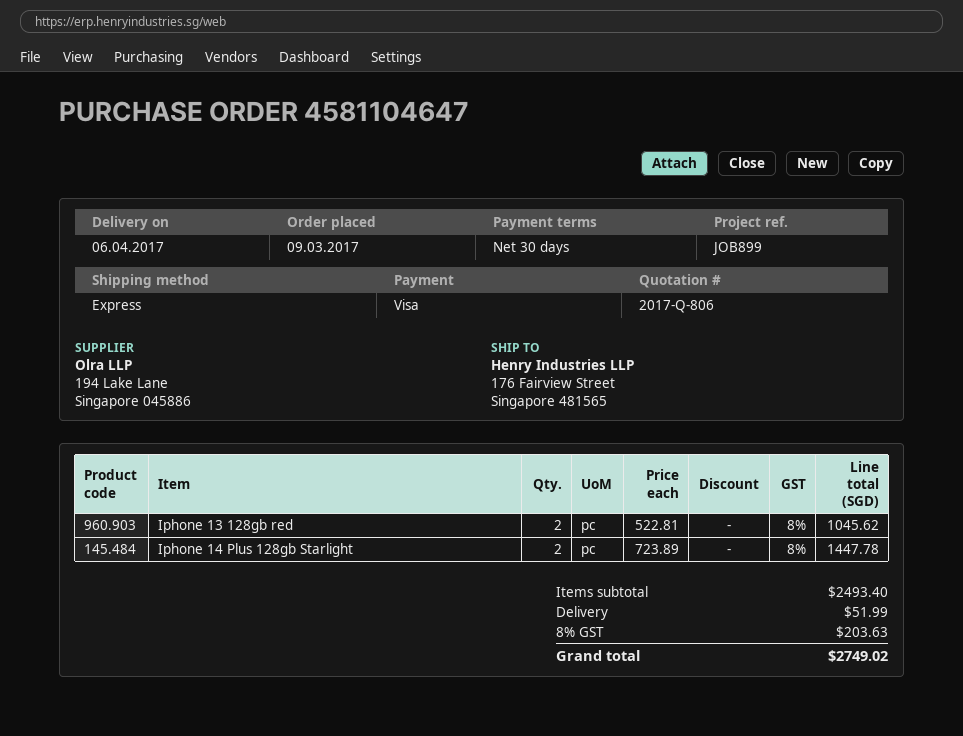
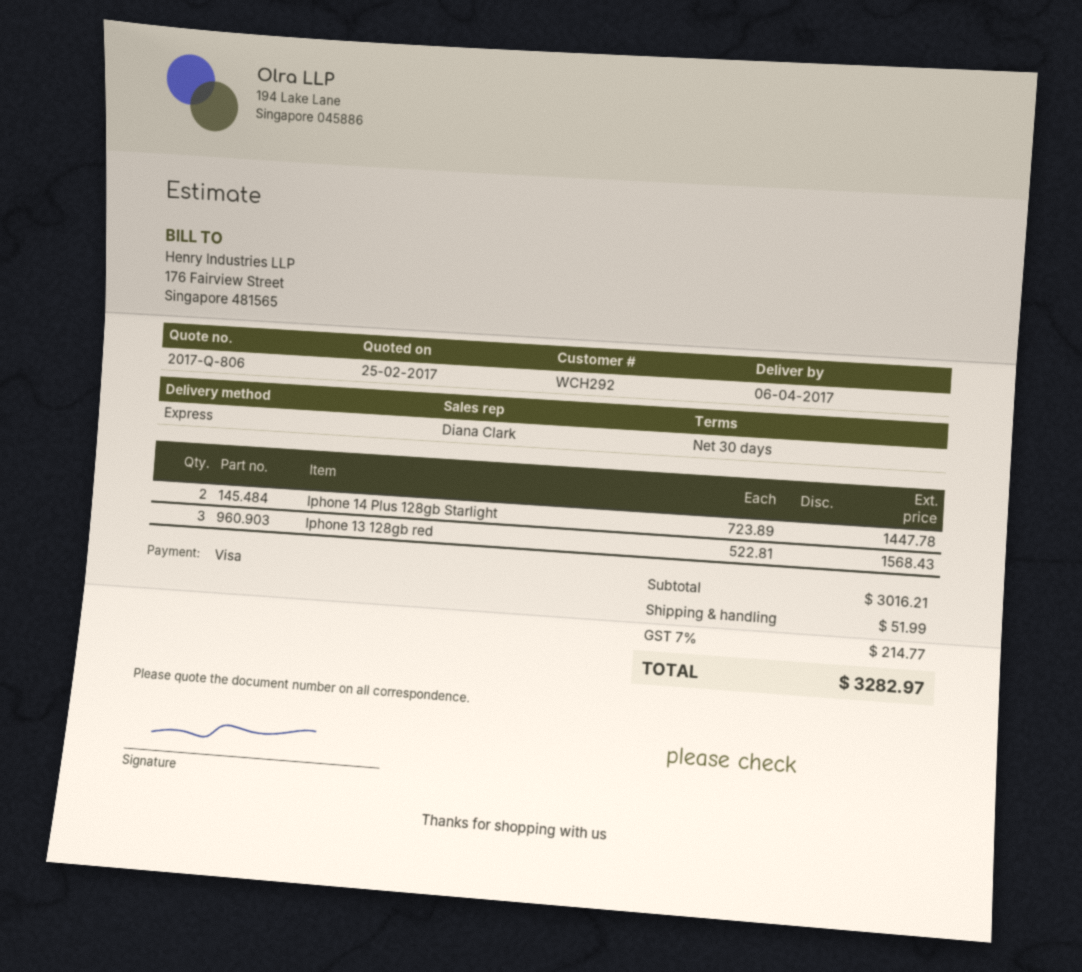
Iphone 13 128gb red: 2 x 522.81 = 1045.62 -> 3 x 522.81 = 1568.43
subtotal: 2493.40 -> 3016.21
tax: 8% = 203.63 -> 7% = 214.77
total: 2749.02 -> 3282.97

